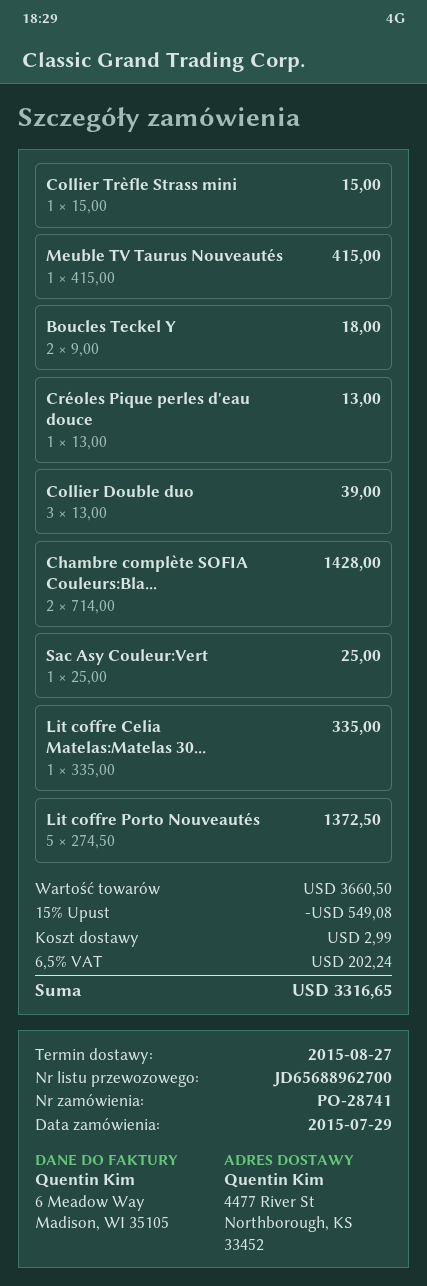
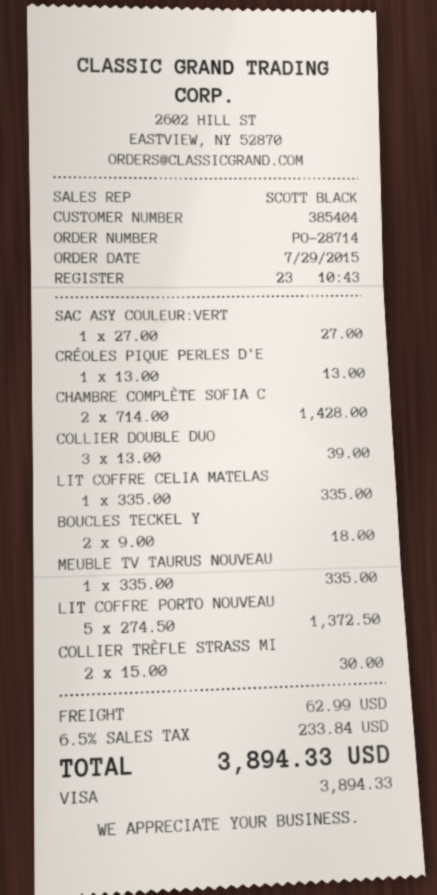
order number: PO-28741 -> PO-28714
Collier Trèfle Strass mini: 1 x 15.00 = 15.00 -> 2 x 15.00 = 30.00
Meuble TV Taurus Nouveautés: 1 x 415.00 = 415.00 -> 1 x 335.00 = 335.00
Sac Asy Couleur:Vert: 1 x 25.00 = 25.00 -> 1 x 27.00 = 27.00
discount: 15% = 549.08 -> none
shipping: 2.99 -> 62.99
tax: 6.5% = 202.24 -> 6.5% = 233.84
total: 3316.65 -> 3894.33

